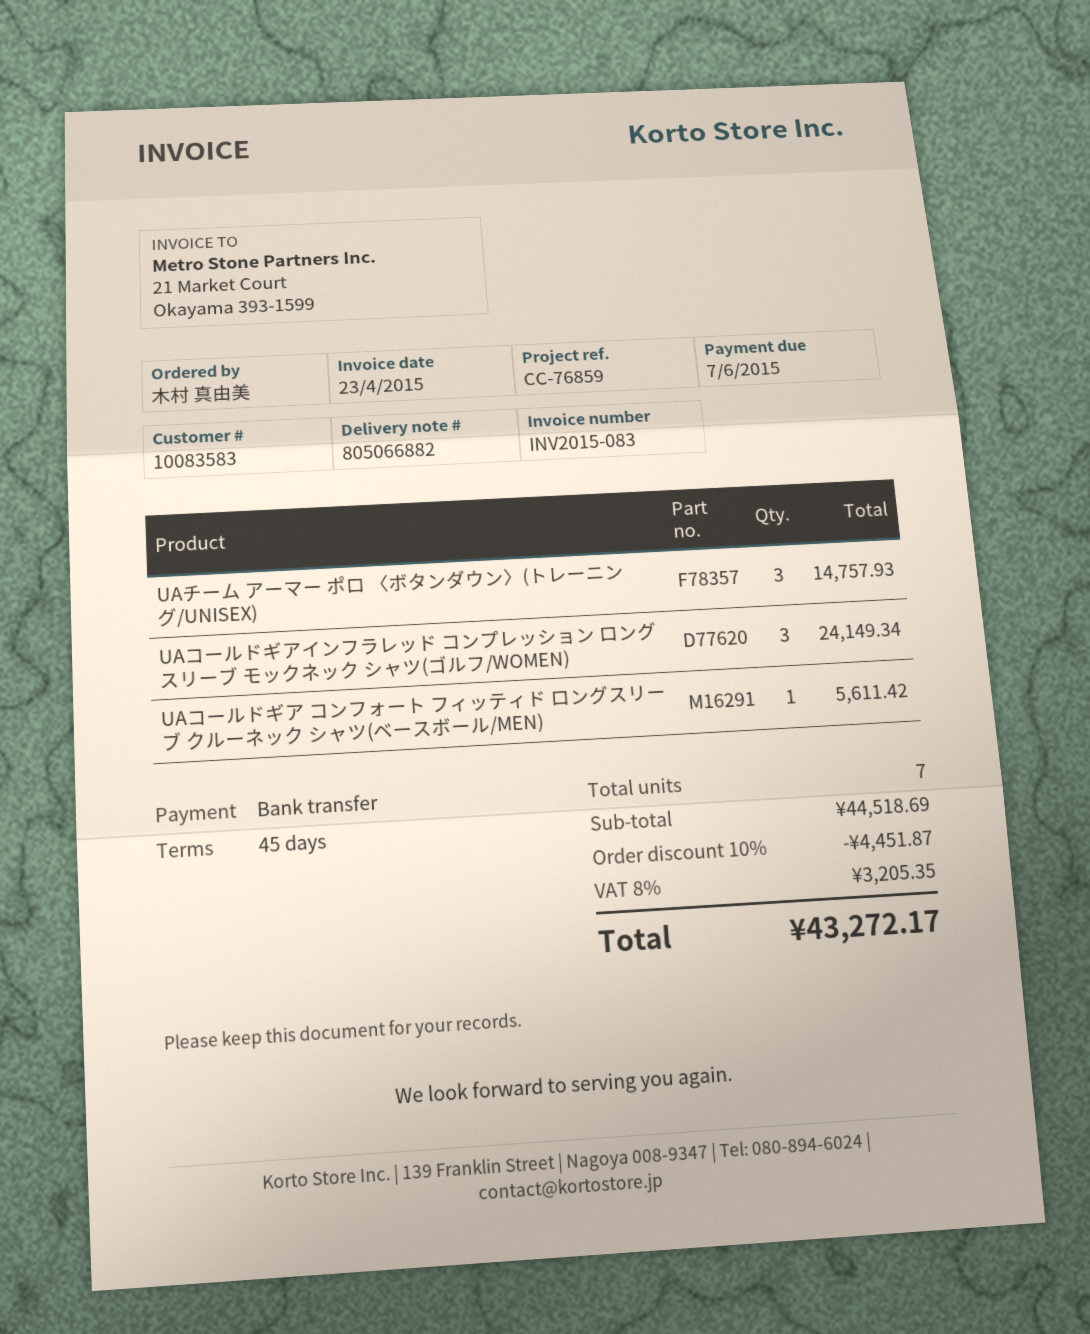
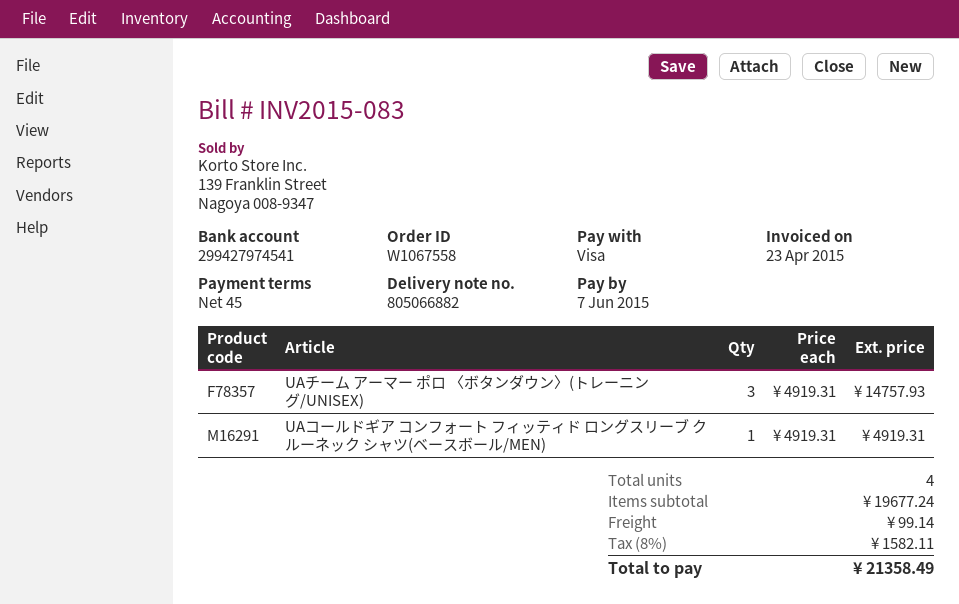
payment method: bank transfer -> Visa
UAコールドギアインフラレッド コンプレッション ロングスリーブ モックネック シャツ(ゴルフ/WOMEN): 3 for 24149.34 -> none
UAコールドギア コンフォート フィッティド ロングスリーブ クルーネック シャツ(ベースボール/MEN): 1 for 5611.42 -> 1 for 4919.31
total quantity: 7 -> 4
subtotal: 44518.69 -> 19677.24
discount: 10% = 4451.87 -> none
shipping: none -> 99.14
tax: 8% = 3205.35 -> 8% = 1582.11
total: 43272.17 -> 21358.49

